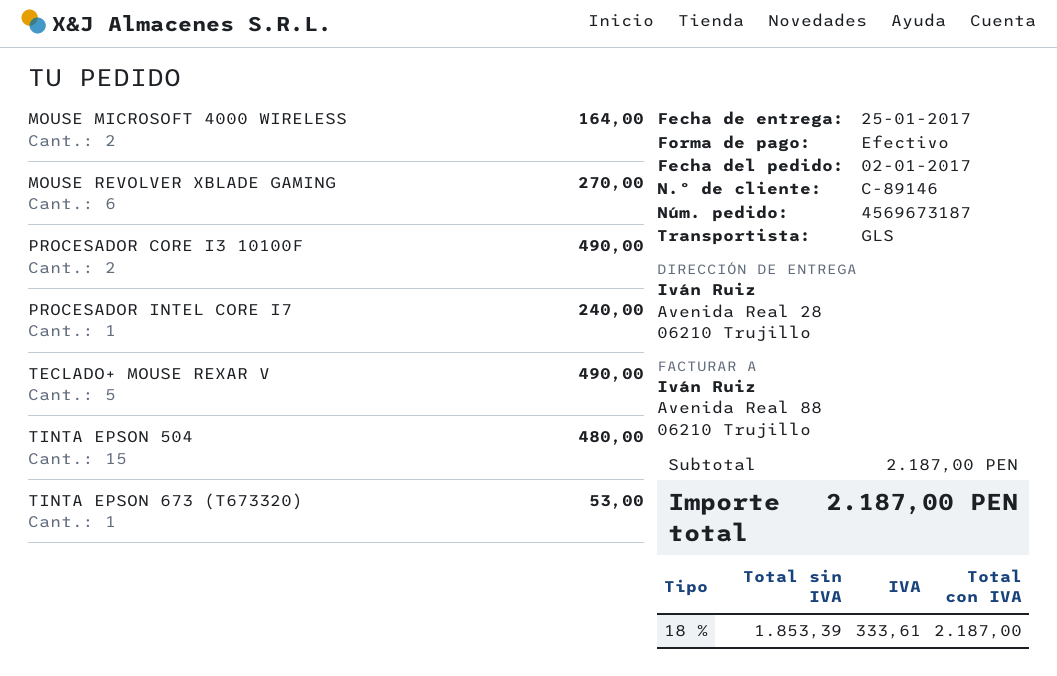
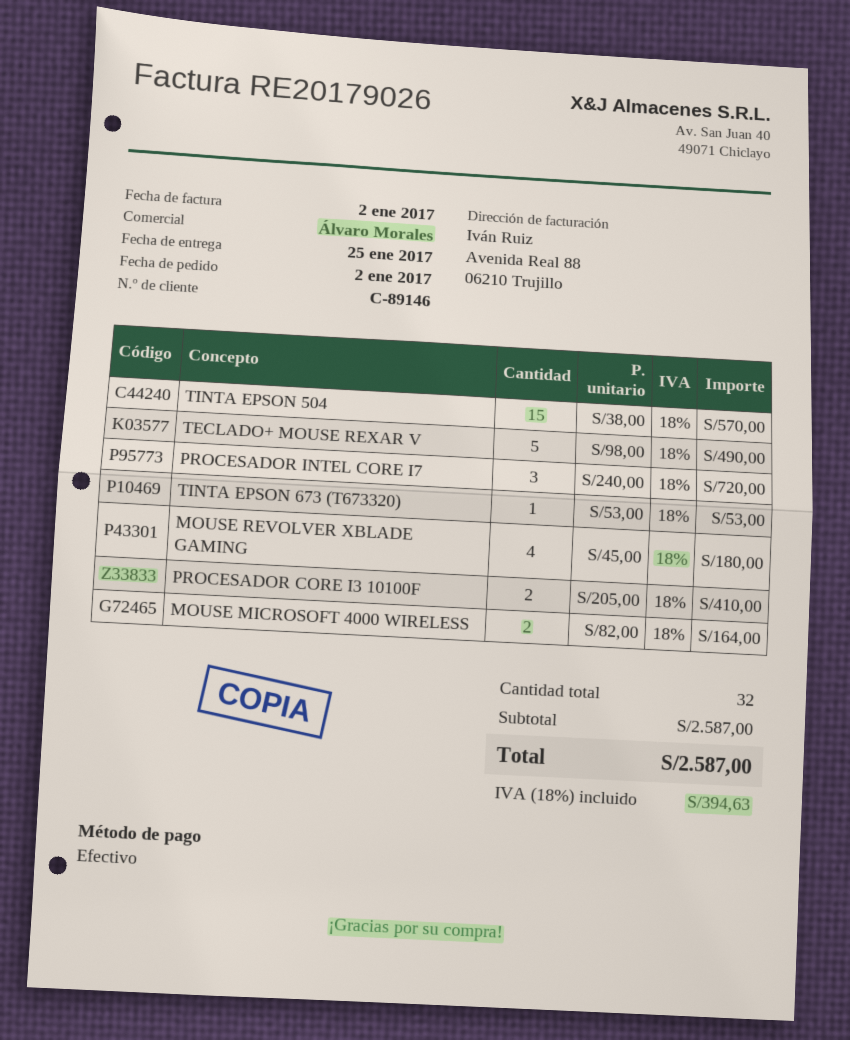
MOUSE REVOLVER XBLADE GAMING: 6 for 270.00 -> 4 for 180.00
PROCESADOR CORE I3 10100F: 2 for 490.00 -> 2 for 410.00
PROCESADOR INTEL CORE I7: 1 for 240.00 -> 3 for 720.00
TINTA EPSON 504: 15 for 480.00 -> 15 for 570.00
subtotal: 2187.00 -> 2587.00
tax: 18% = 333.61 -> 18% = 394.63
total: 2187.00 -> 2587.00

